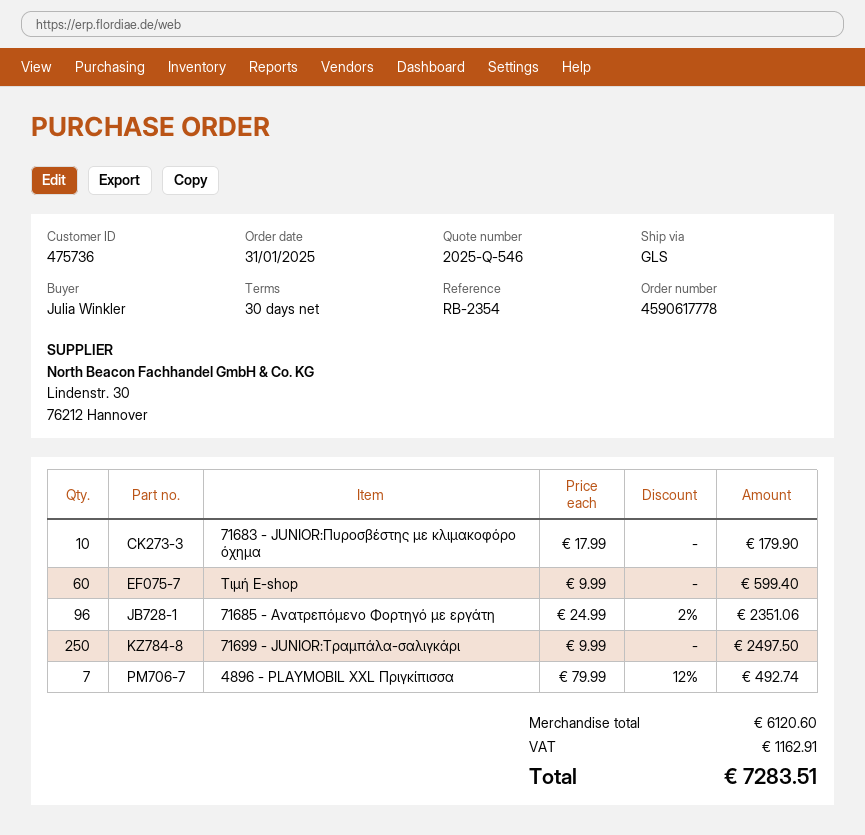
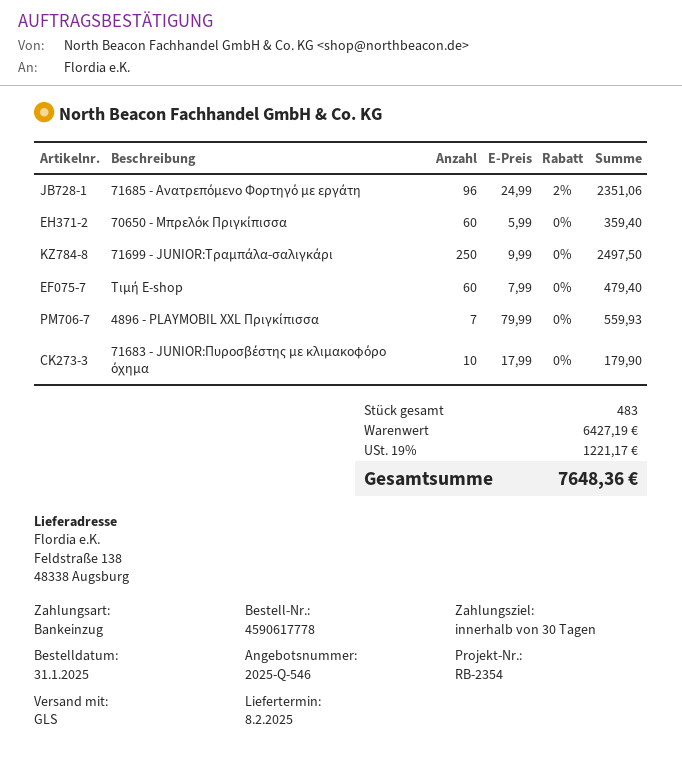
Τιμή E-shop: 60 x 9.99 = 599.40 -> 60 x 7.99 = 479.40
4896 - PLAYMOBIL XXL Πριγκίπισσα: 7 x 79.99 - 12% = 492.74 -> 7 x 79.99 = 559.93
70650 - Μπρελόκ Πριγκίπισσα: none -> 60 x 5.99 = 359.40
subtotal: 6120.60 -> 6427.19
tax: 1162.91 -> 1221.17
total: 7283.51 -> 7648.36

